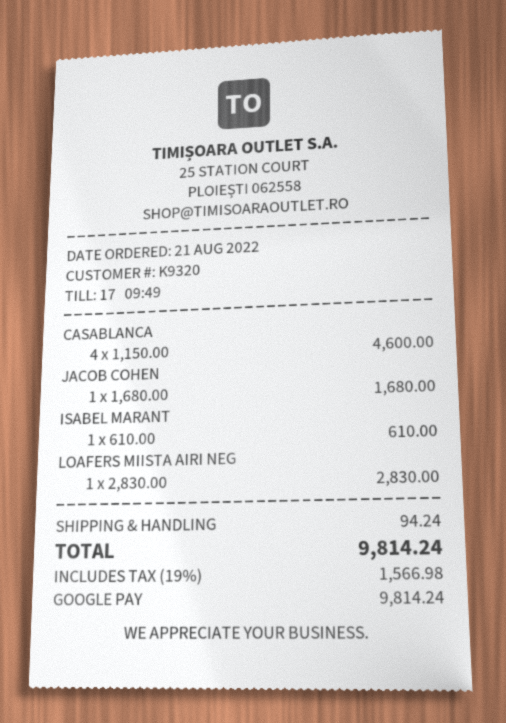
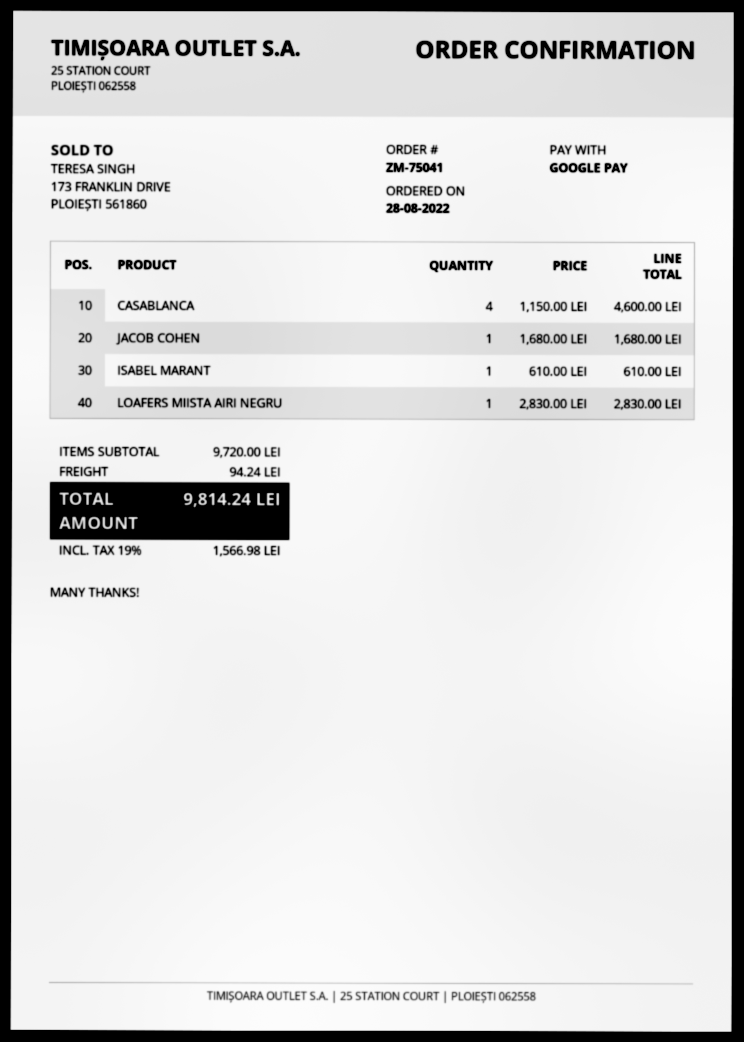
order date: 2022-08-21 -> 2022-08-28

